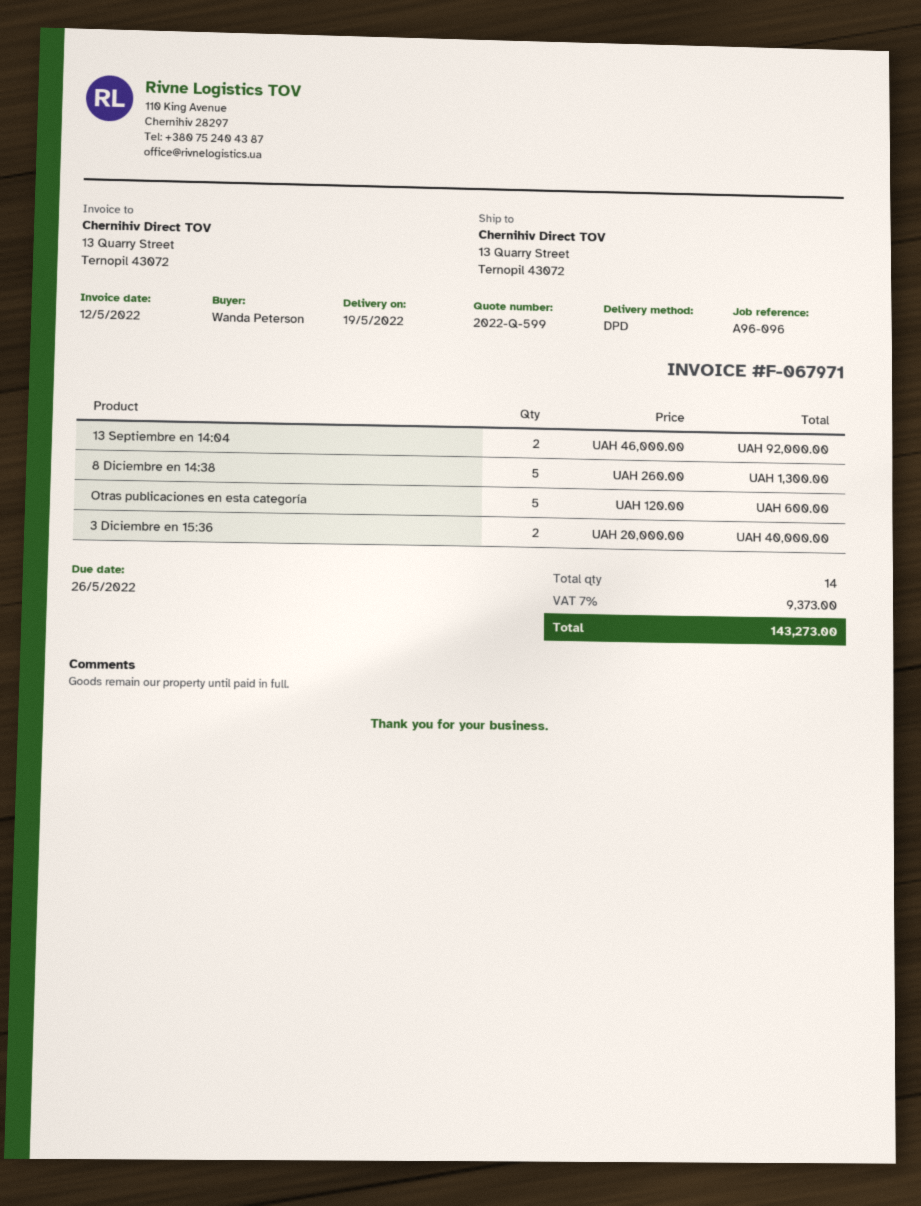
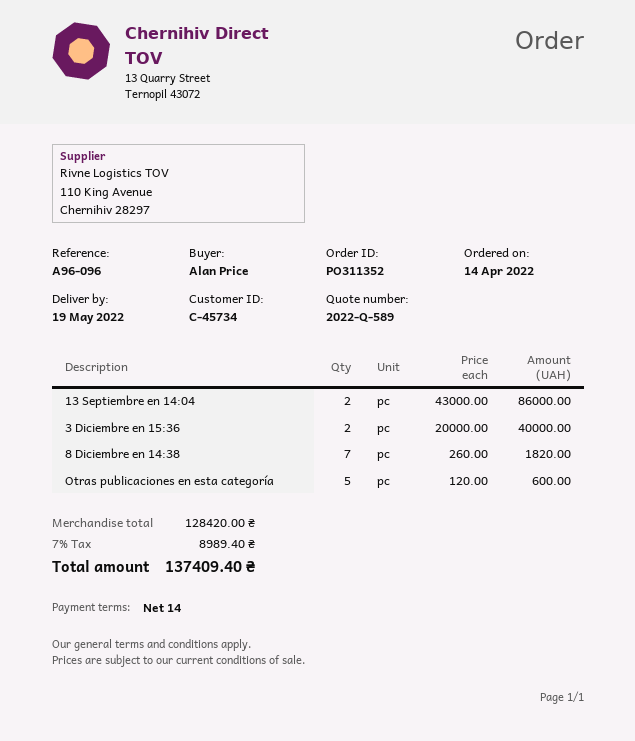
quote number: 2022-Q-599 -> 2022-Q-589
ordered by: Wanda Peterson -> Alan Price
13 Septiembre en 14:04: 2 x 46000.00 = 92000.00 -> 2 x 43000.00 = 86000.00
8 Diciembre en 14:38: 5 x 260.00 = 1300.00 -> 7 x 260.00 = 1820.00
tax: 7% = 9373.00 -> 7% = 8989.40
total: 143273.00 -> 137409.40

